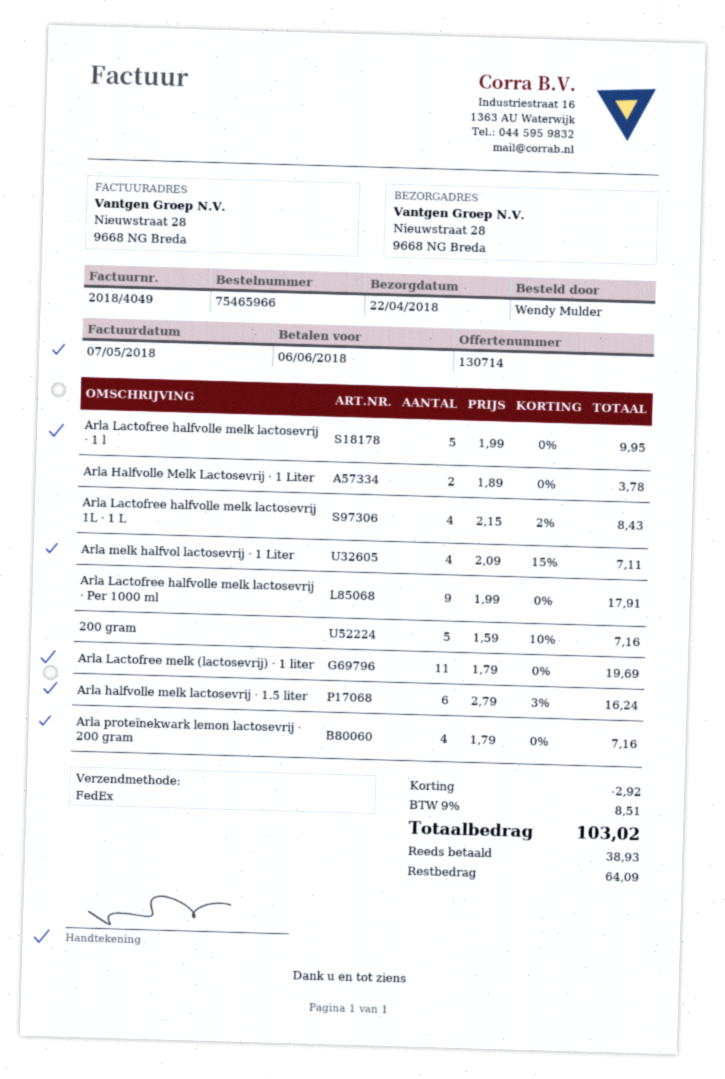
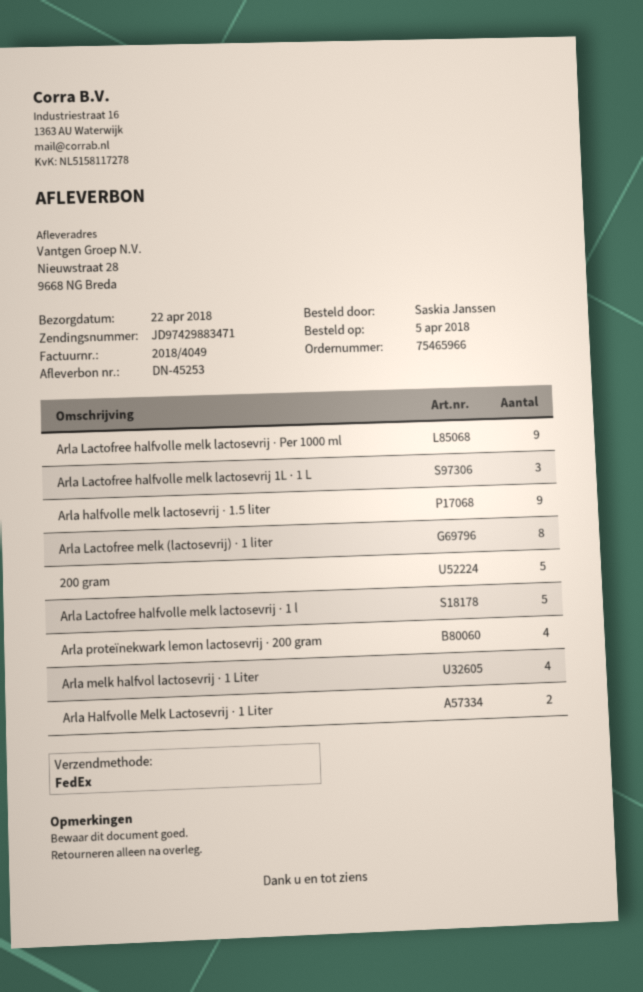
ordered by: Wendy Mulder -> Saskia Janssen
Arla Lactofree halfvolle melk lactosevrij 1L · 1 L: 4 -> 3
Arla Lactofree melk (lactosevrij) · 1 liter: 11 -> 8
Arla halfvolle melk lactosevrij · 1.5 liter: 6 -> 9

